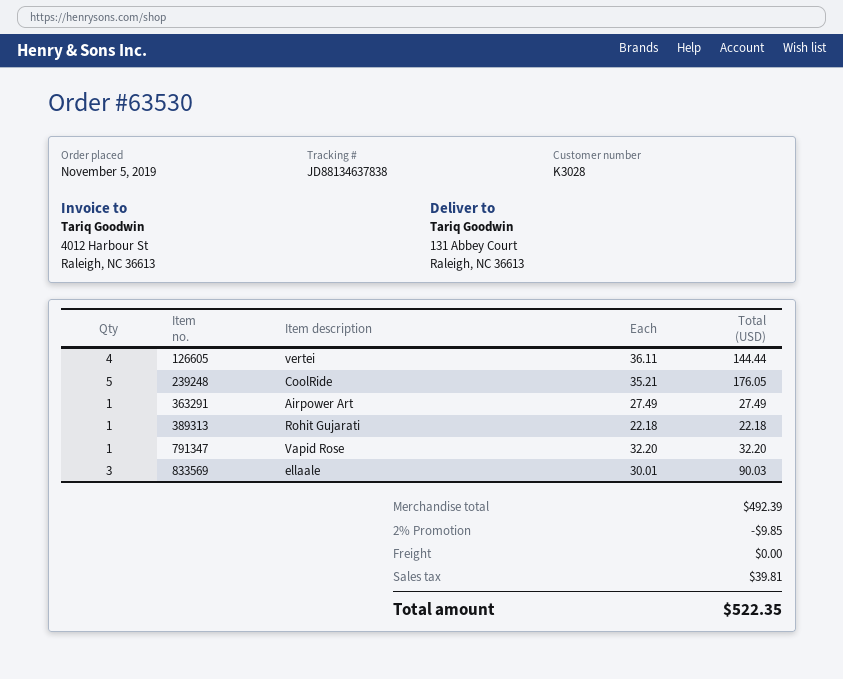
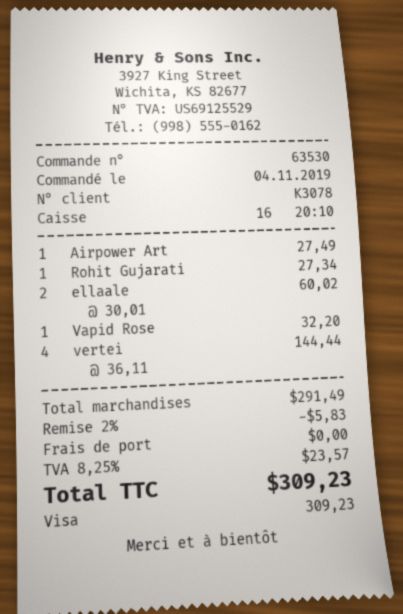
order date: 2019-11-05 -> 2019-11-04
customer number: K3028 -> K3078
CoolRide: 5 x 35.21 = 176.05 -> none
Rohit Gujarati: 1 x 22.18 = 22.18 -> 1 x 27.34 = 27.34
ellaale: 3 x 30.01 = 90.03 -> 2 x 30.01 = 60.02
subtotal: 492.39 -> 291.49
discount: 2% = 9.85 -> 2% = 5.83
tax: 39.81 -> 23.57
total: 522.35 -> 309.23

